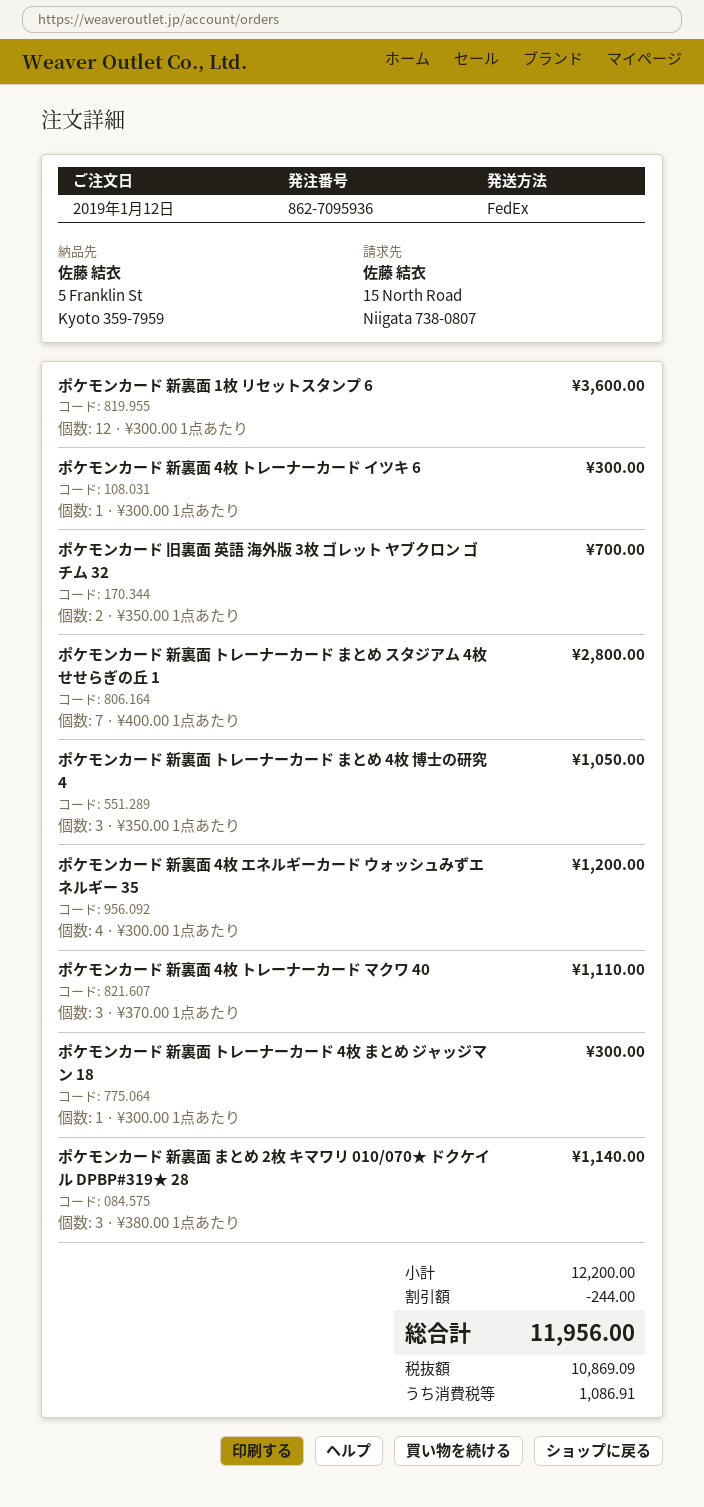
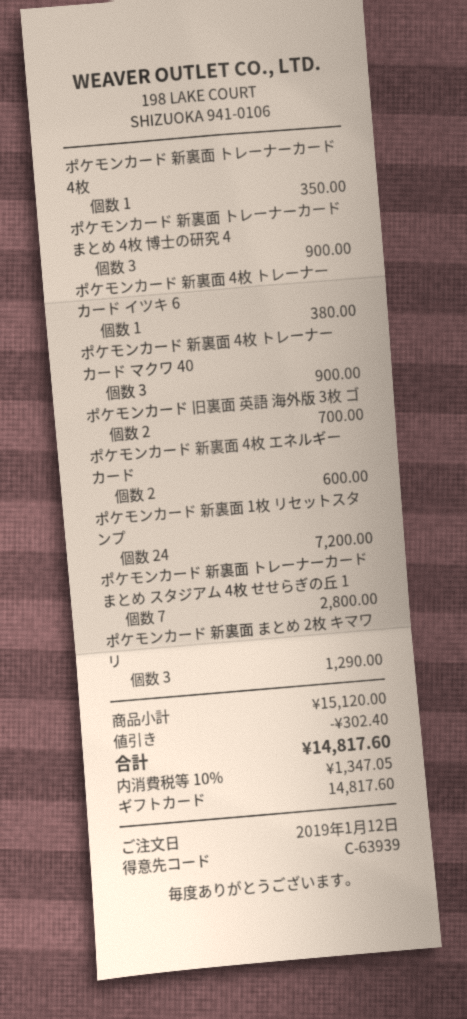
ポケモンカード 新裏面 1枚 リセットスタンプ 6: 12 for 3600.00 -> 24 for 7200.00
ポケモンカード 新裏面 4枚 トレーナーカード イツキ 6: 1 for 300.00 -> 1 for 380.00
ポケモンカード 新裏面 トレーナーカード まとめ 4枚 博士の研究 4: 3 for 1050.00 -> 3 for 900.00
ポケモンカード 新裏面 4枚 エネルギーカード ウォッシュみずエネルギー 35: 4 for 1200.00 -> 2 for 600.00
ポケモンカード 新裏面 4枚 トレーナーカード マクワ 40: 3 for 1110.00 -> 3 for 900.00
ポケモンカード 新裏面 トレーナーカード 4枚 まとめ ジャッジマン 18: 1 for 300.00 -> 1 for 350.00
ポケモンカード 新裏面 まとめ 2枚 キマワリ 010/070★ ドクケイル DPBP#319★ 28: 3 for 1140.00 -> 3 for 1290.00
subtotal: 12200.00 -> 15120.00
discount: 244.00 -> 302.40
tax: 1086.91 -> 1347.05
total: 11956.00 -> 14817.60

